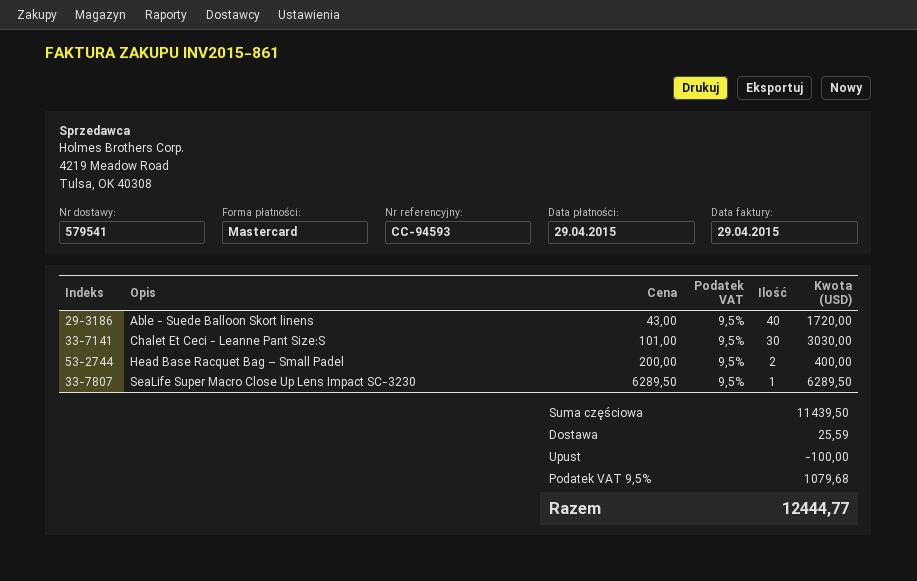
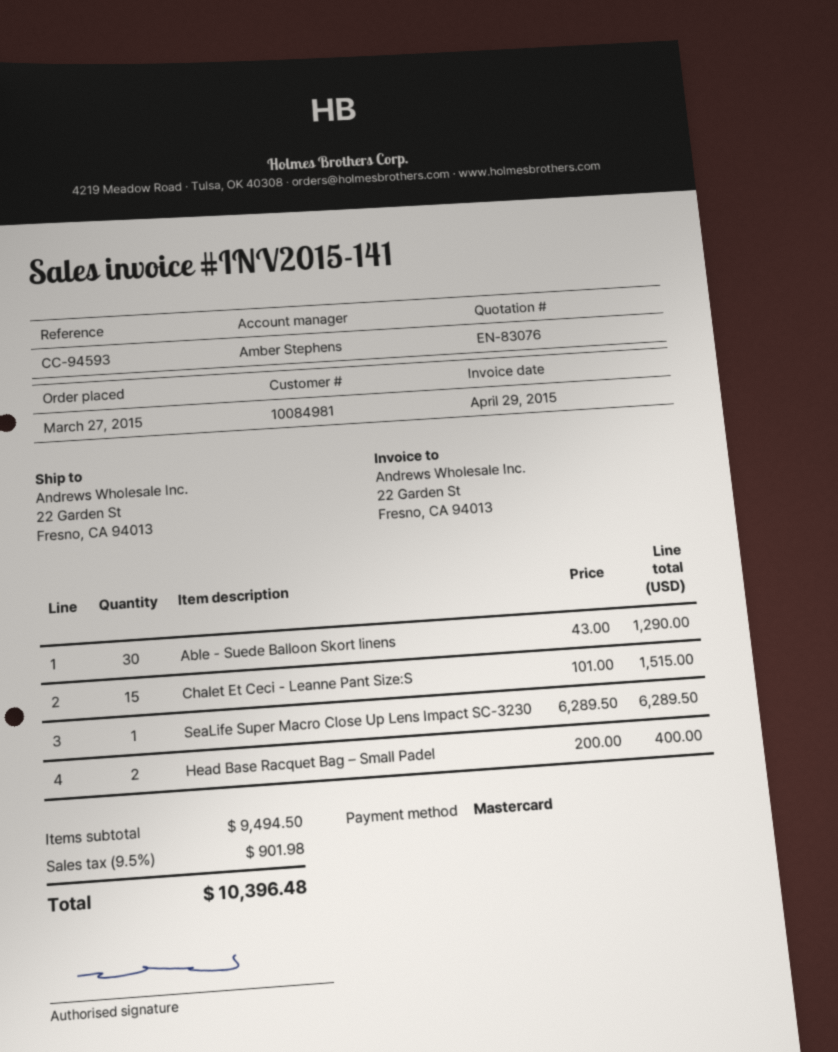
invoice number: INV2015-861 -> INV2015-141
Able - Suede Balloon Skort linens: 40 x 43.00 = 1720.00 -> 30 x 43.00 = 1290.00
Chalet Et Ceci - Leanne Pant Size:S: 30 x 101.00 = 3030.00 -> 15 x 101.00 = 1515.00
subtotal: 11439.50 -> 9494.50
discount: 100.00 -> none
shipping: 25.59 -> none
tax: 9.5% = 1079.68 -> 9.5% = 901.98
total: 12444.77 -> 10396.48

